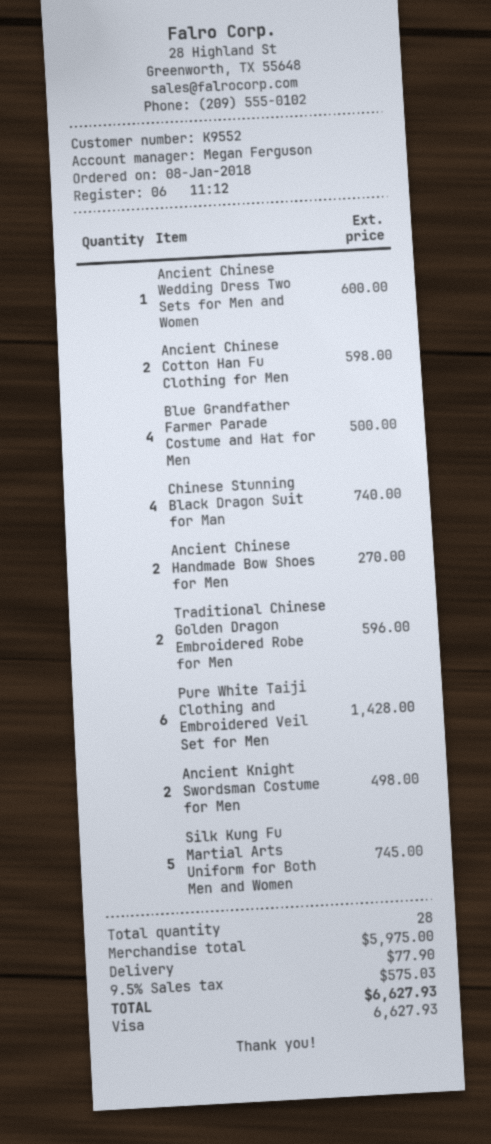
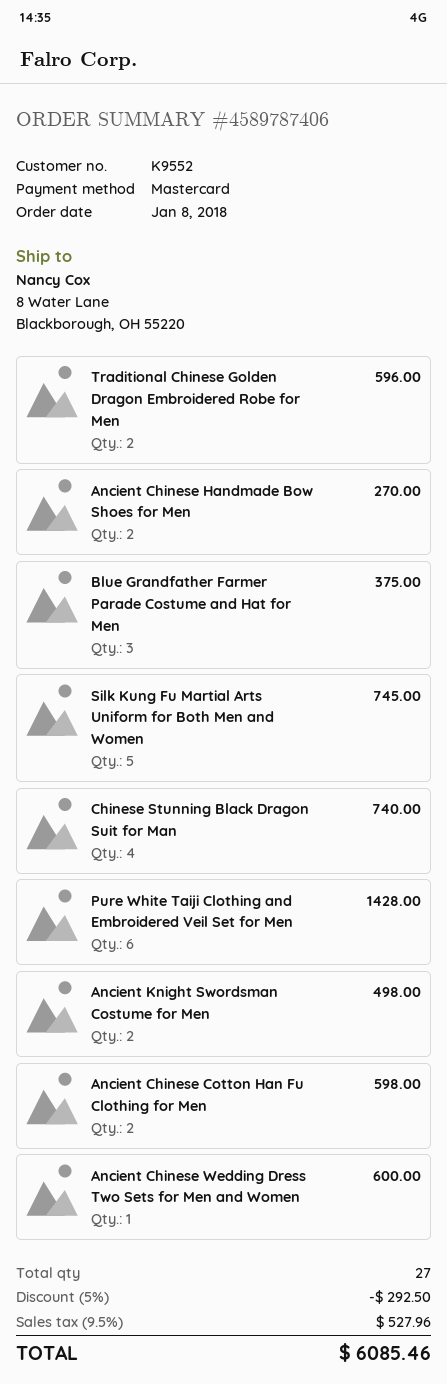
payment method: Visa -> Mastercard
Blue Grandfather Farmer Parade Costume and Hat for Men: 4 for 500.00 -> 3 for 375.00
total quantity: 28 -> 27
discount: none -> 5% = 292.50
shipping: 77.90 -> none
tax: 9.5% = 575.03 -> 9.5% = 527.96
total: 6627.93 -> 6085.46

